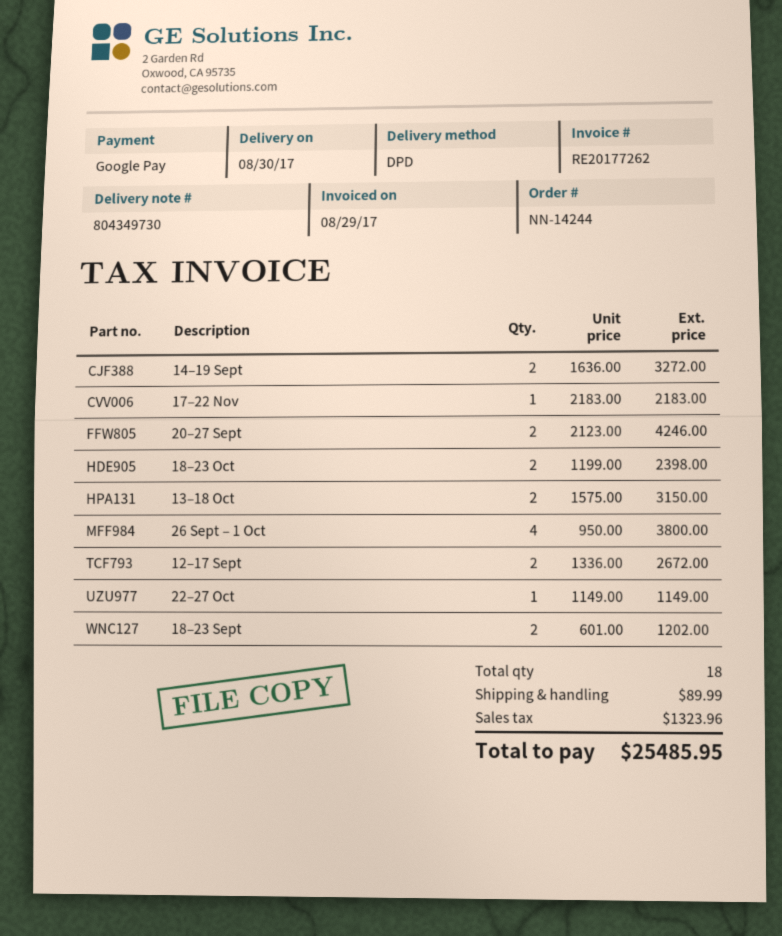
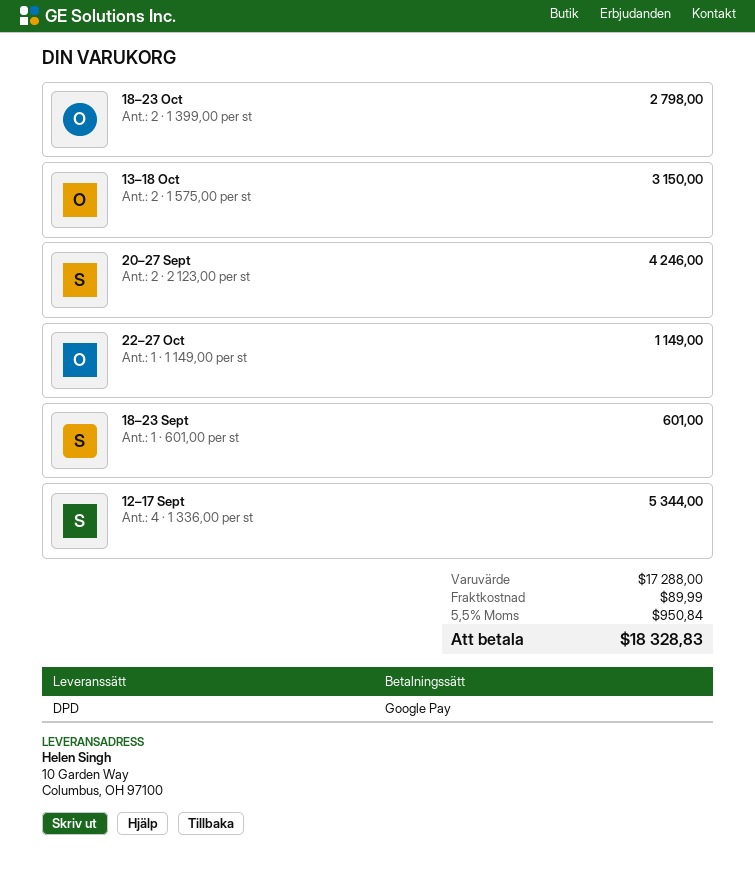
14–19 Sept: 2 x 1636.00 = 3272.00 -> none
17–22 Nov: 1 x 2183.00 = 2183.00 -> none
18–23 Oct: 2 x 1199.00 = 2398.00 -> 2 x 1399.00 = 2798.00
26 Sept – 1 Oct: 4 x 950.00 = 3800.00 -> none
12–17 Sept: 2 x 1336.00 = 2672.00 -> 4 x 1336.00 = 5344.00
18–23 Sept: 2 x 601.00 = 1202.00 -> 1 x 601.00 = 601.00
tax: 1323.96 -> 950.84
total: 25485.95 -> 18328.83

